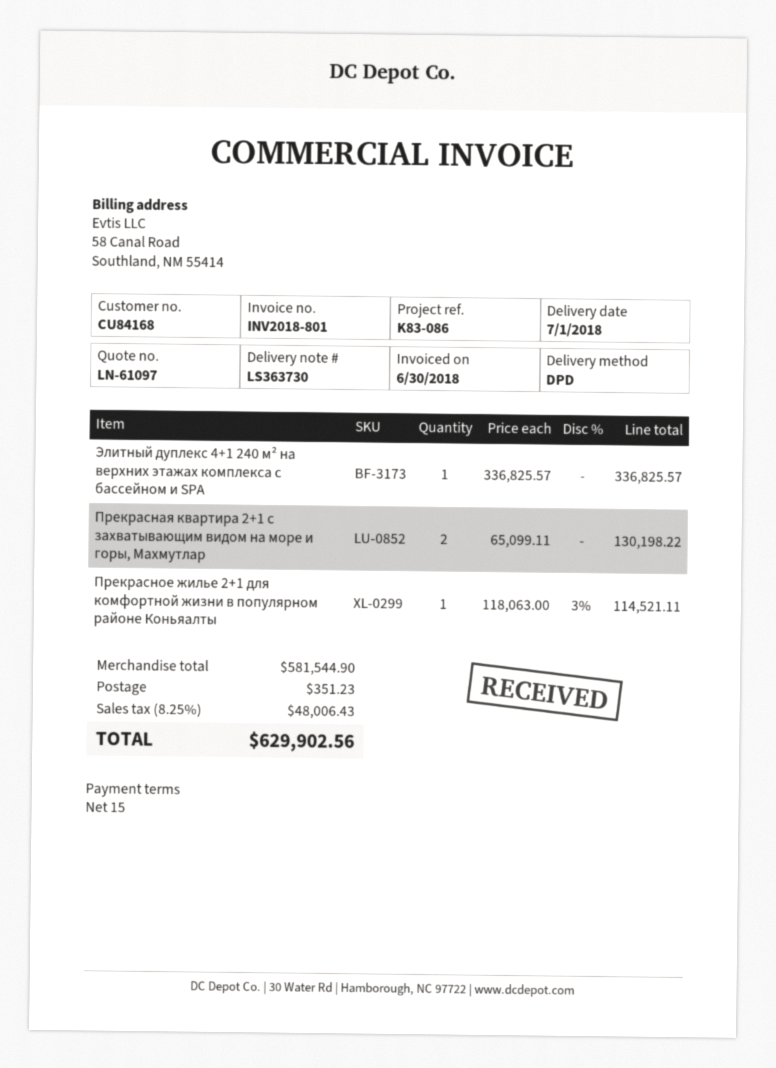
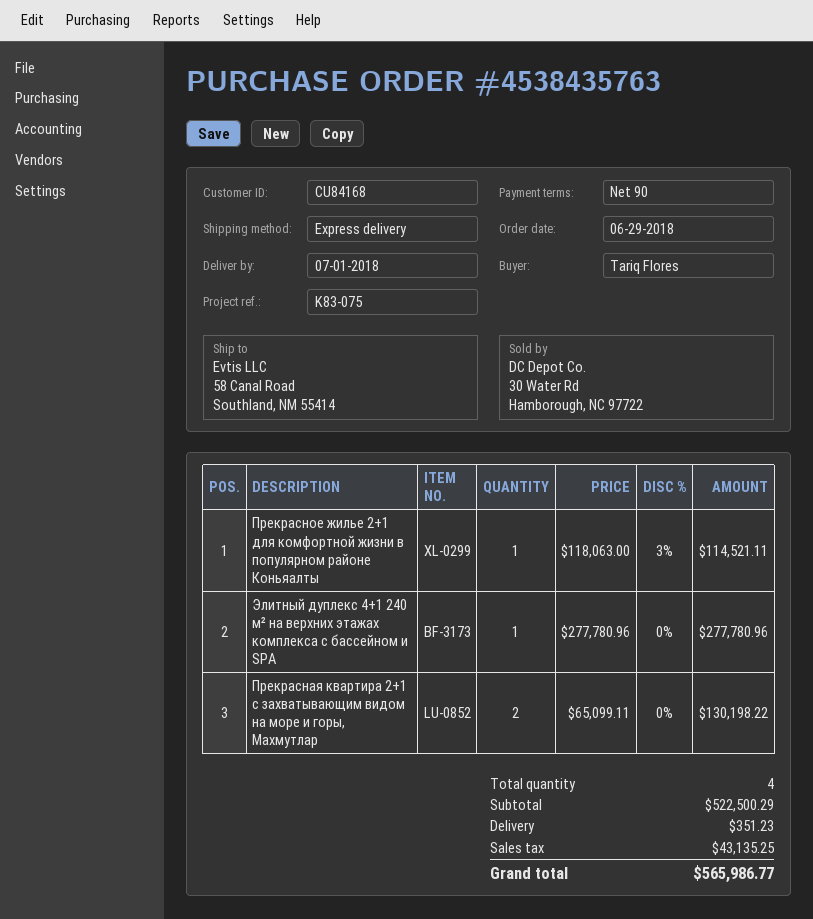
payment terms: 15 days -> 90 days
reference: K83-086 -> K83-075
shipping method: DPD -> express
Элитный дуплекс 4+1 240 м² на верхних этажах комплекса с бассейном и SPA: 1 x 336825.57 = 336825.57 -> 1 x 277780.96 = 277780.96
subtotal: 581544.90 -> 522500.29
tax: 48006.43 -> 43135.25
total: 629902.56 -> 565986.77

